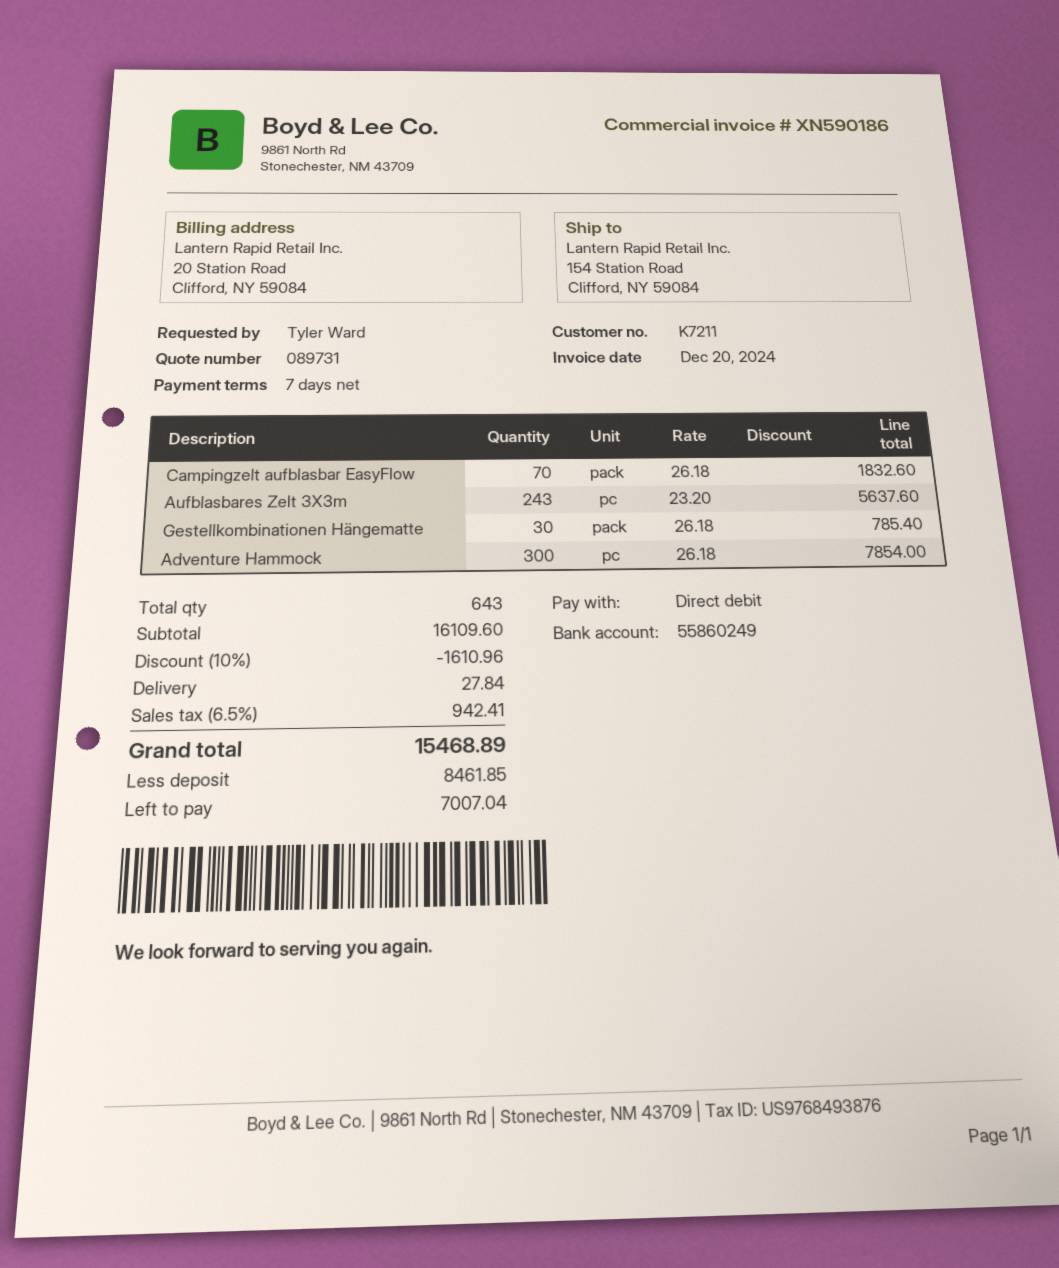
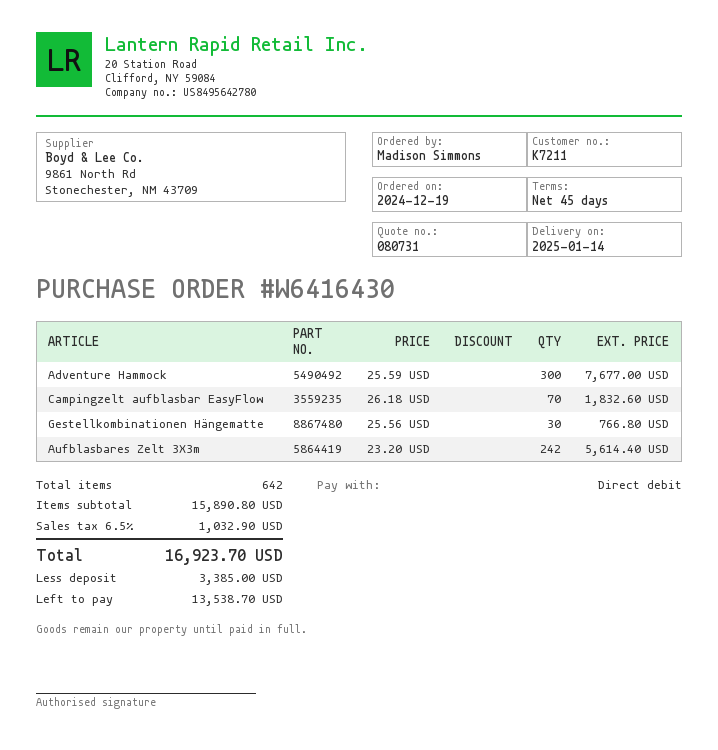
quote number: 089731 -> 080731
payment terms: 7 days -> 45 days
ordered by: Tyler Ward -> Madison Simmons
Aufblasbares Zelt 3X3m: 243 x 23.20 = 5637.60 -> 242 x 23.20 = 5614.40
Gestellkombinationen Hängematte: 30 x 26.18 = 785.40 -> 30 x 25.56 = 766.80
Adventure Hammock: 300 x 26.18 = 7854.00 -> 300 x 25.59 = 7677.00
total quantity: 643 -> 642
subtotal: 16109.60 -> 15890.80
discount: 10% = 1610.96 -> none
shipping: 27.84 -> none
tax: 6.5% = 942.41 -> 6.5% = 1032.90
total: 15468.89 -> 16923.70
deposit: 8461.85 -> 3385.00
balance: 7007.04 -> 13538.70

